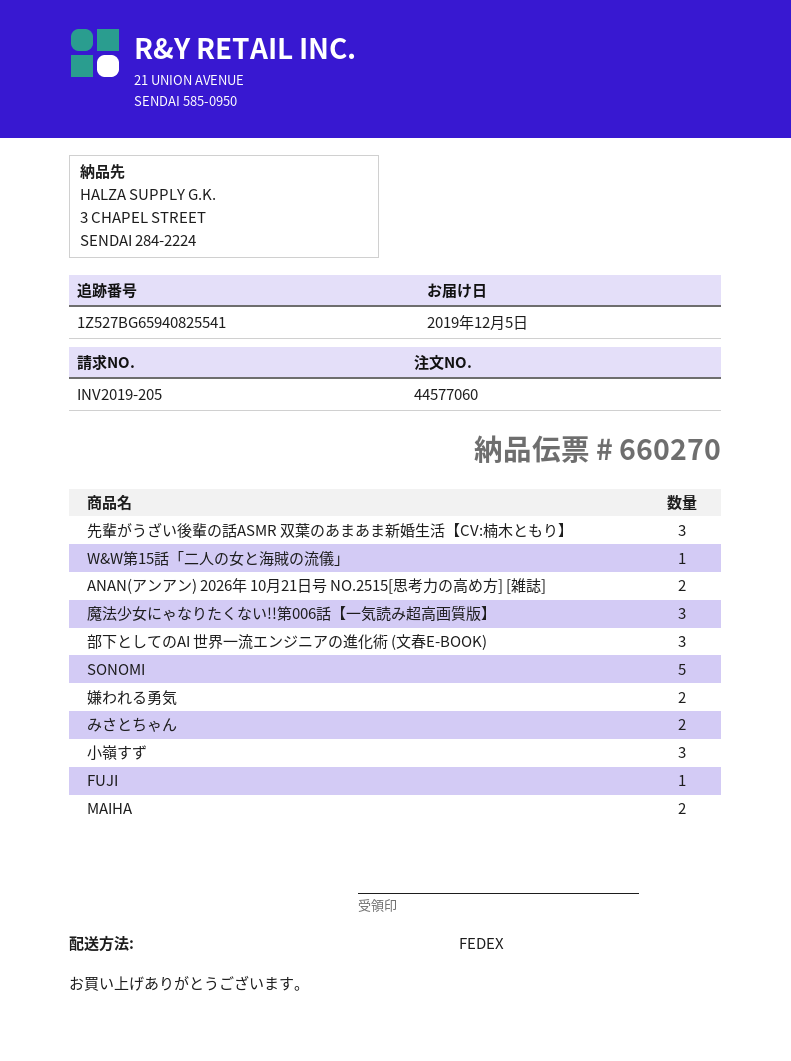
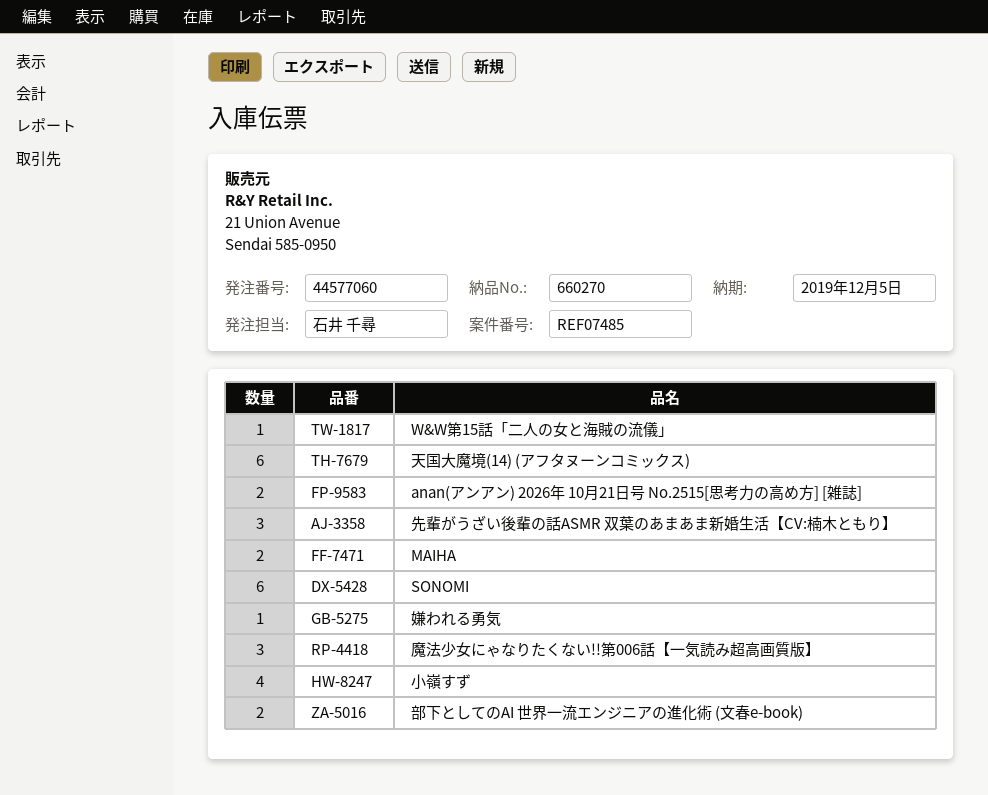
部下としてのAI 世界一流エンジニアの進化術 (文春E-BOOK): 3 -> 2
SONOMI: 5 -> 6
嫌われる勇気: 2 -> 1
みさとちゃん: 2 -> none
小嶺すず: 3 -> 4
FUJI: 1 -> none
天国大魔境(14) (アフタヌーンコミックス): none -> 6

